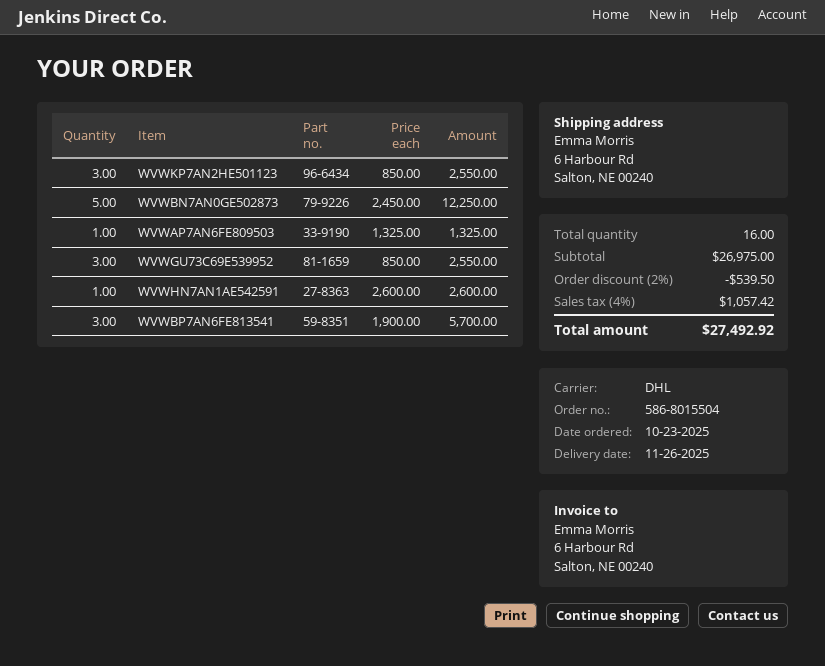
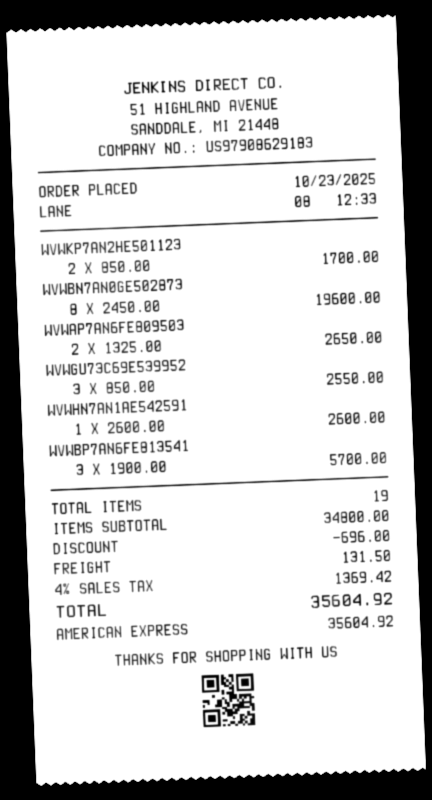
WVWKP7AN2HE501123: 3 x 850.00 = 2550.00 -> 2 x 850.00 = 1700.00
WVWBN7AN0GE502873: 5 x 2450.00 = 12250.00 -> 8 x 2450.00 = 19600.00
WVWAP7AN6FE809503: 1 x 1325.00 = 1325.00 -> 2 x 1325.00 = 2650.00
total quantity: 16 -> 19
subtotal: 26975.00 -> 34800.00
discount: 539.50 -> 696.00
shipping: none -> 131.50
tax: 4% = 1057.42 -> 4% = 1369.42
total: 27492.92 -> 35604.92

